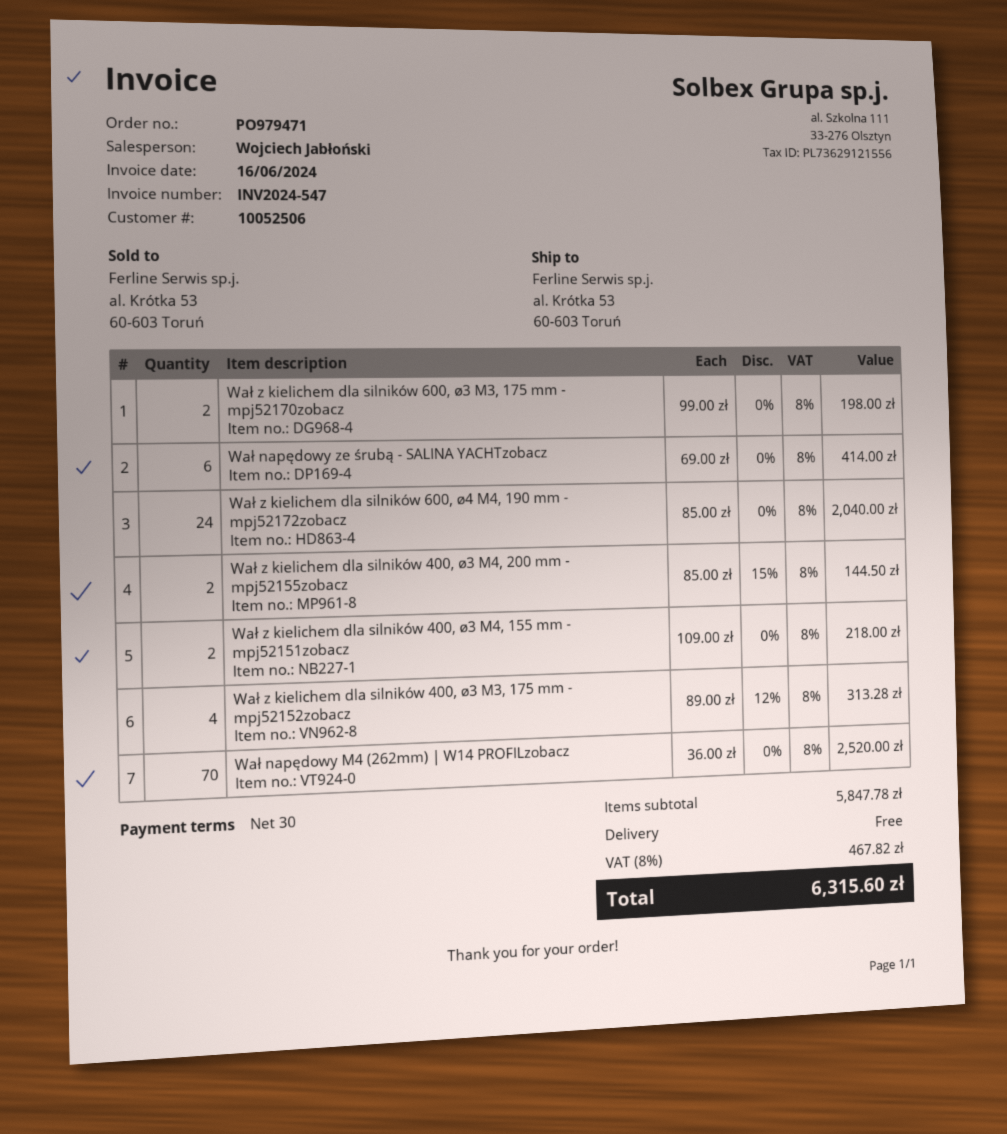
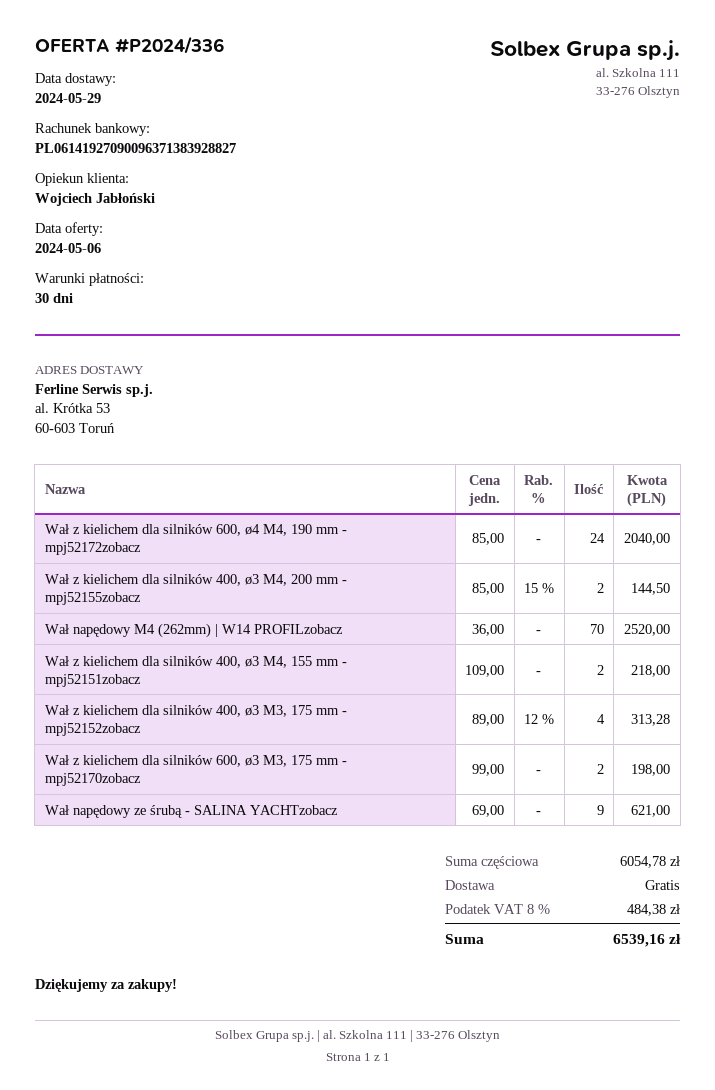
Wał napędowy ze śrubą - SALINA YACHTzobacz: 6 x 69.00 = 414.00 -> 9 x 69.00 = 621.00
subtotal: 5847.78 -> 6054.78
tax: 8% = 467.82 -> 8% = 484.38
total: 6315.60 -> 6539.16

